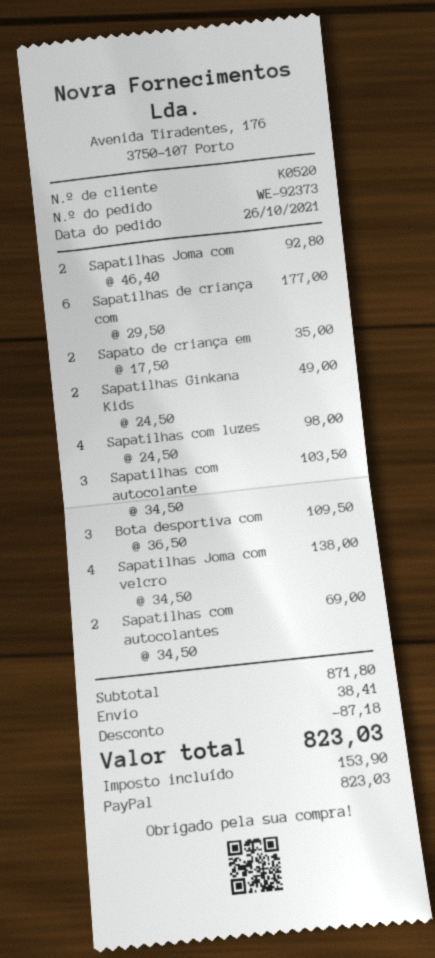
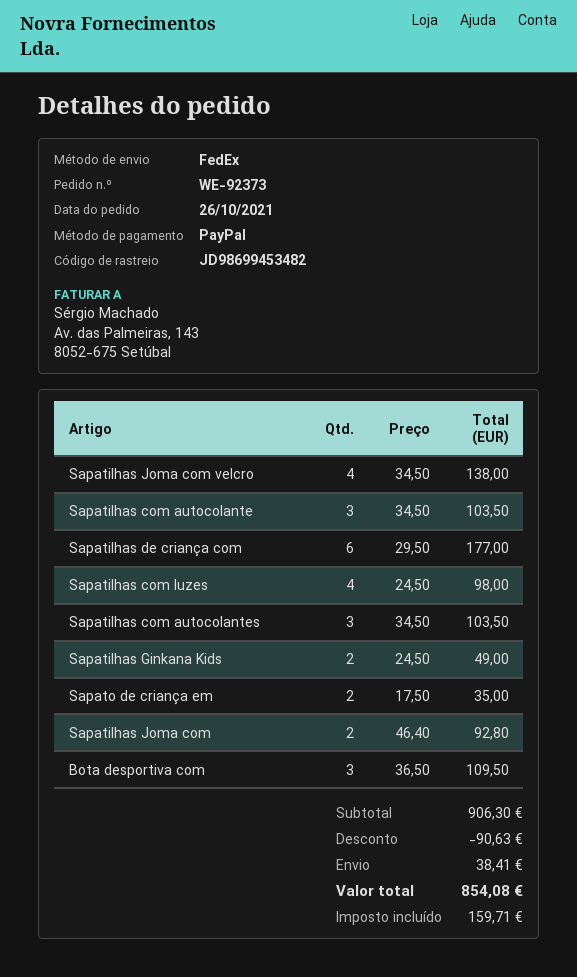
Sapatilhas com autocolantes: 2 x 34.50 = 69.00 -> 3 x 34.50 = 103.50
subtotal: 871.80 -> 906.30
discount: 87.18 -> 90.63
tax: 153.90 -> 159.71
total: 823.03 -> 854.08

